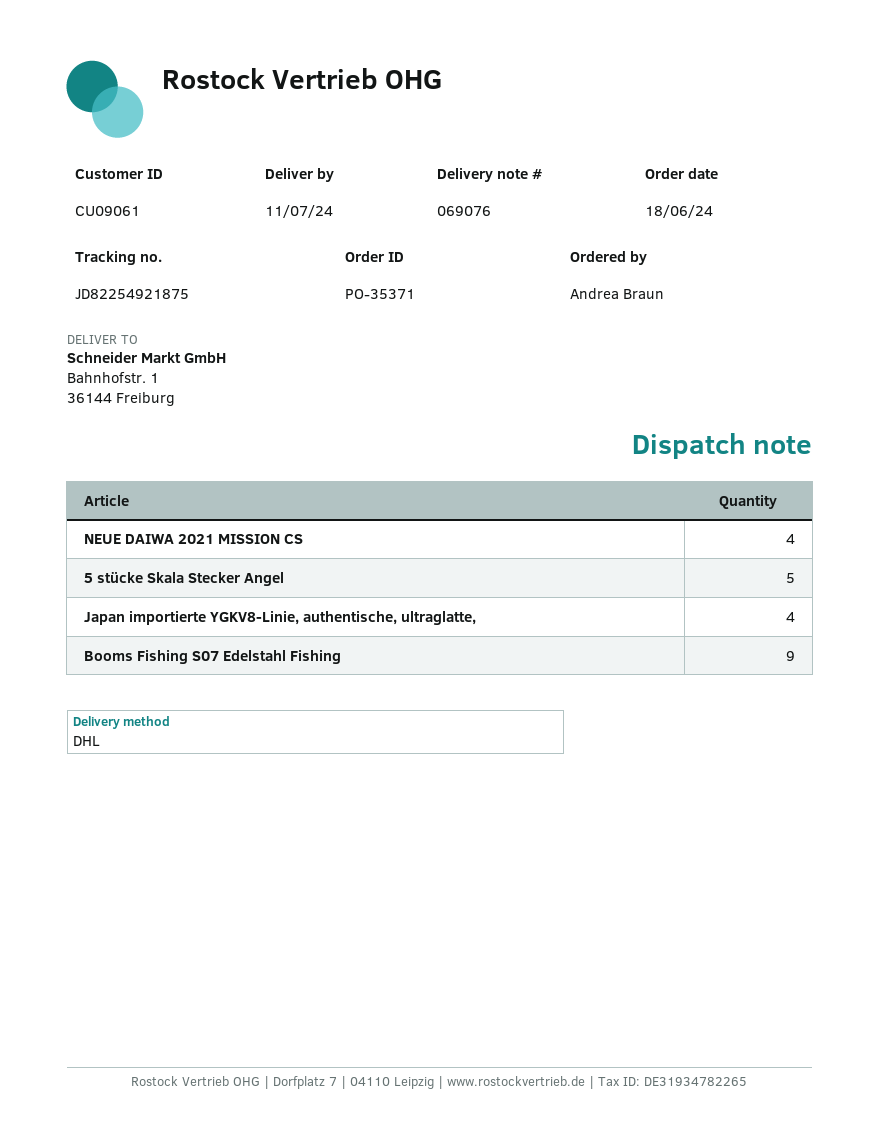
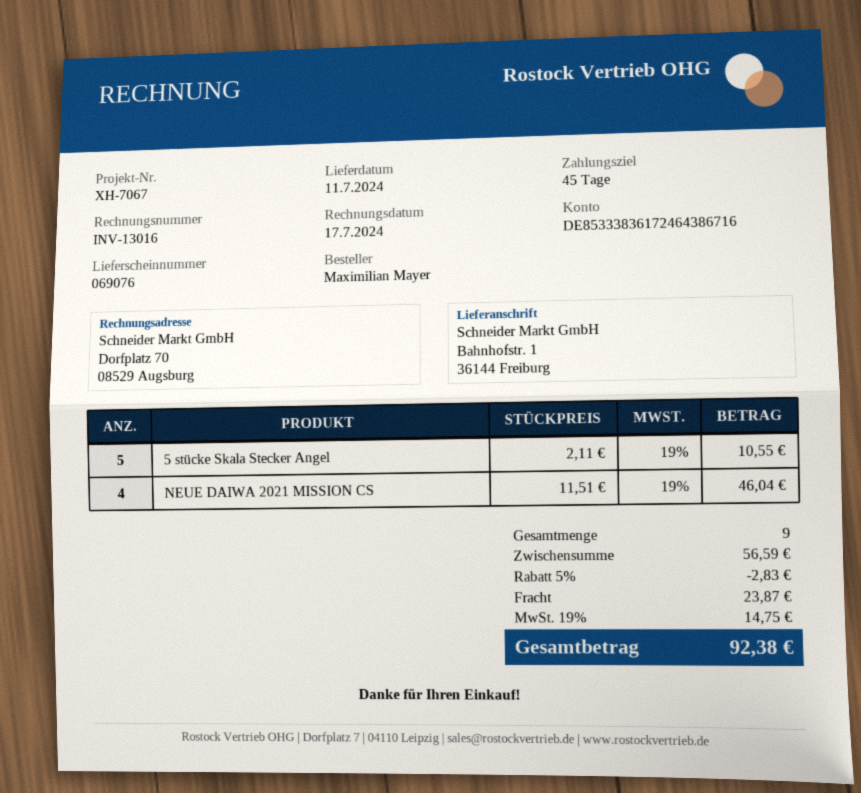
ordered by: Andrea Braun -> Maximilian Mayer
Japan importierte YGKV8-Linie, authentische, ultraglatte,: 4 -> none
Booms Fishing S07 Edelstahl Fishing: 9 -> none

